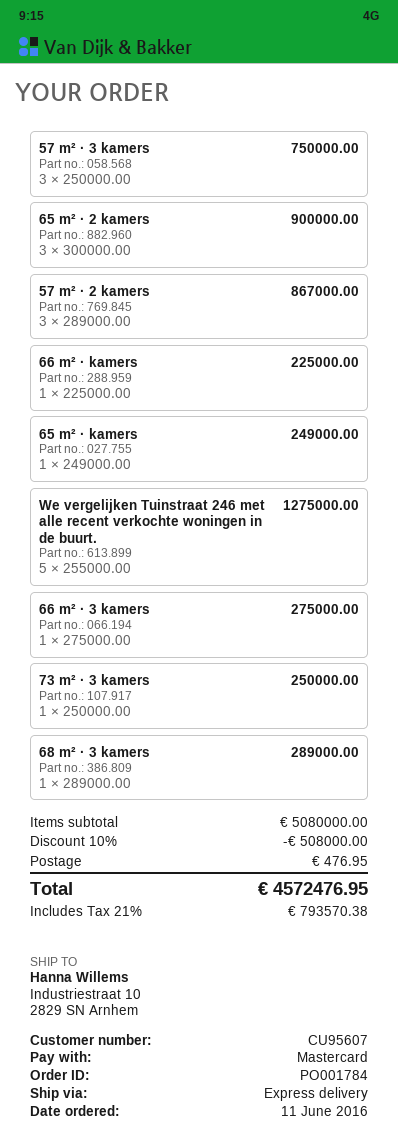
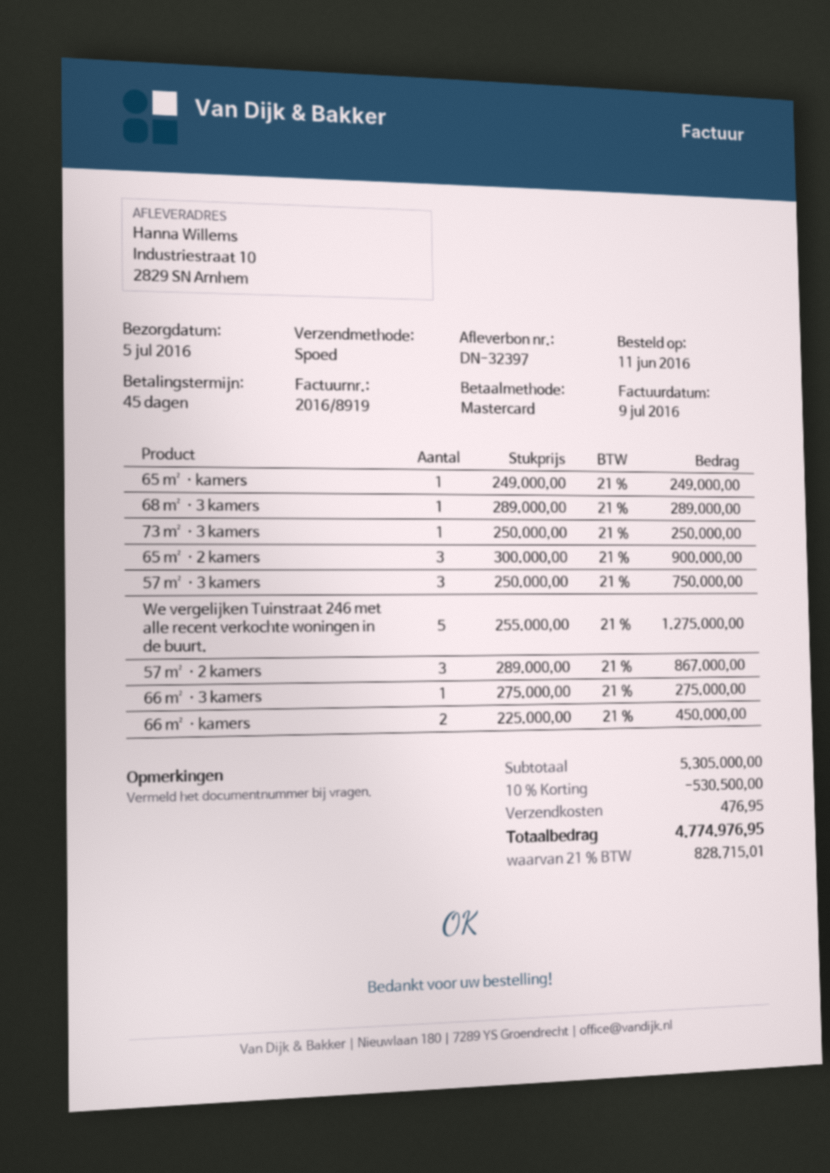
66 m² · kamers: 1 x 225000.00 = 225000.00 -> 2 x 225000.00 = 450000.00
subtotal: 5080000.00 -> 5305000.00
discount: 10% = 508000.00 -> 10% = 530500.00
tax: 21% = 793570.38 -> 21% = 828715.01
total: 4572476.95 -> 4774976.95

